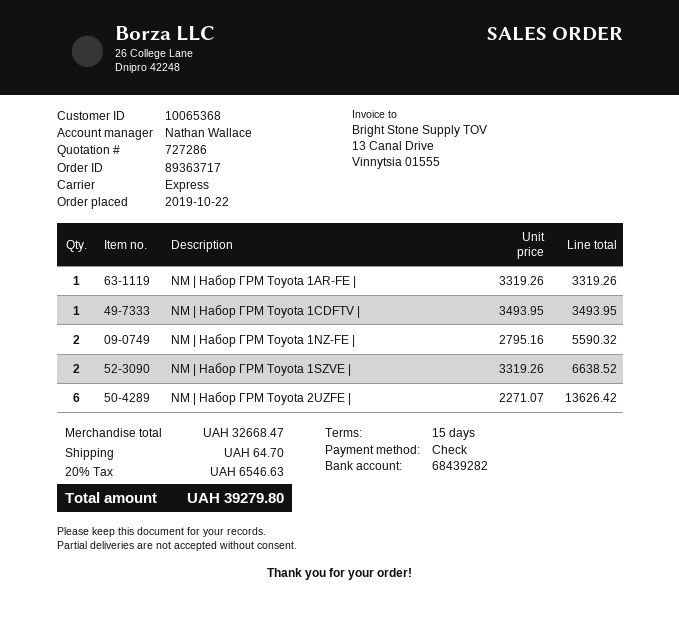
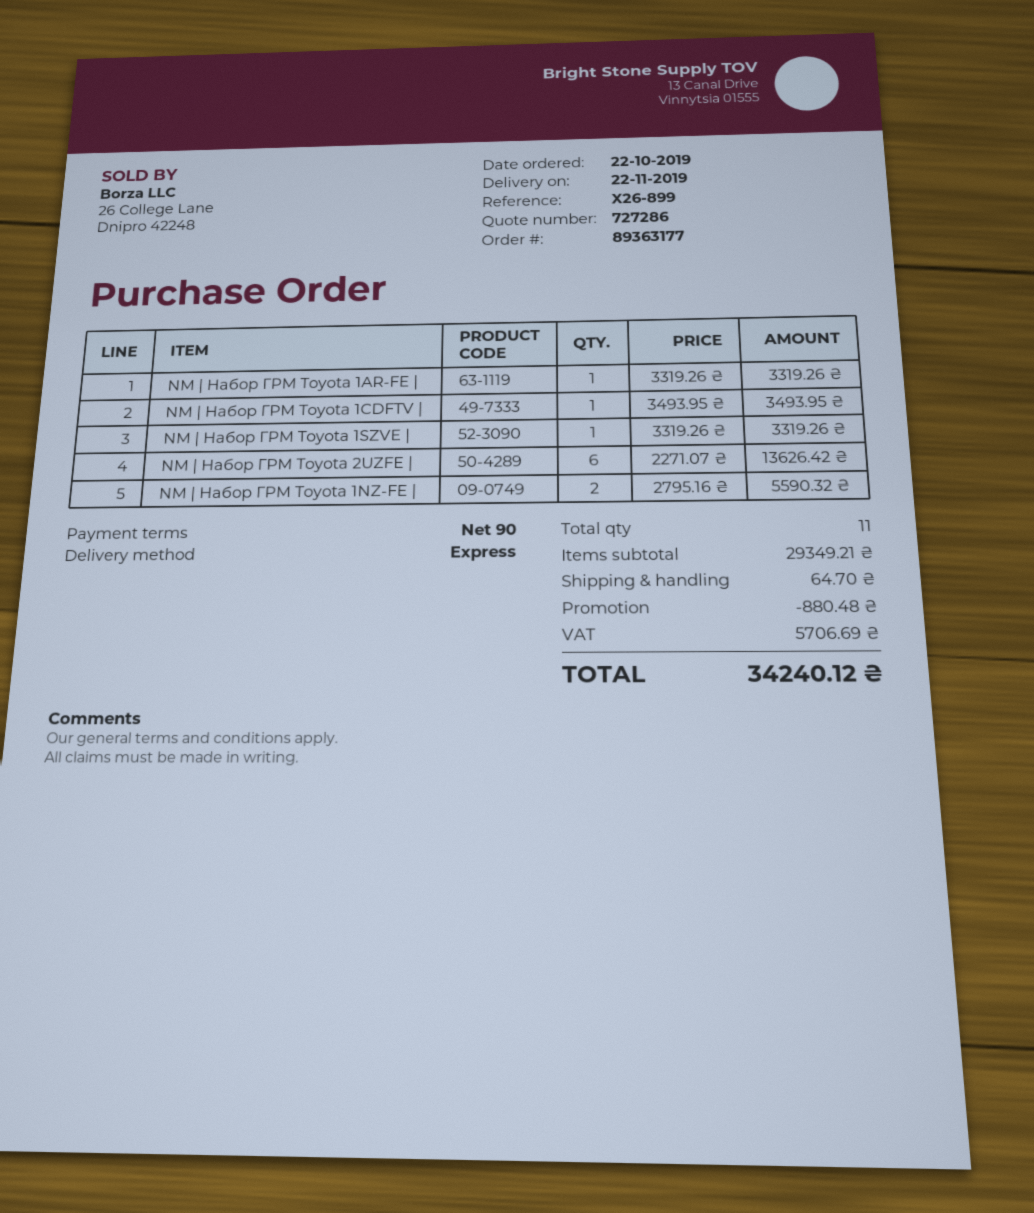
order number: 89363717 -> 89363177
payment terms: 15 days -> 90 days
NM | Набор ГРМ Toyota 1SZVE |: 2 x 3319.26 = 6638.52 -> 1 x 3319.26 = 3319.26
subtotal: 32668.47 -> 29349.21
discount: none -> 880.48
tax: 6546.63 -> 5706.69
total: 39279.80 -> 34240.12

